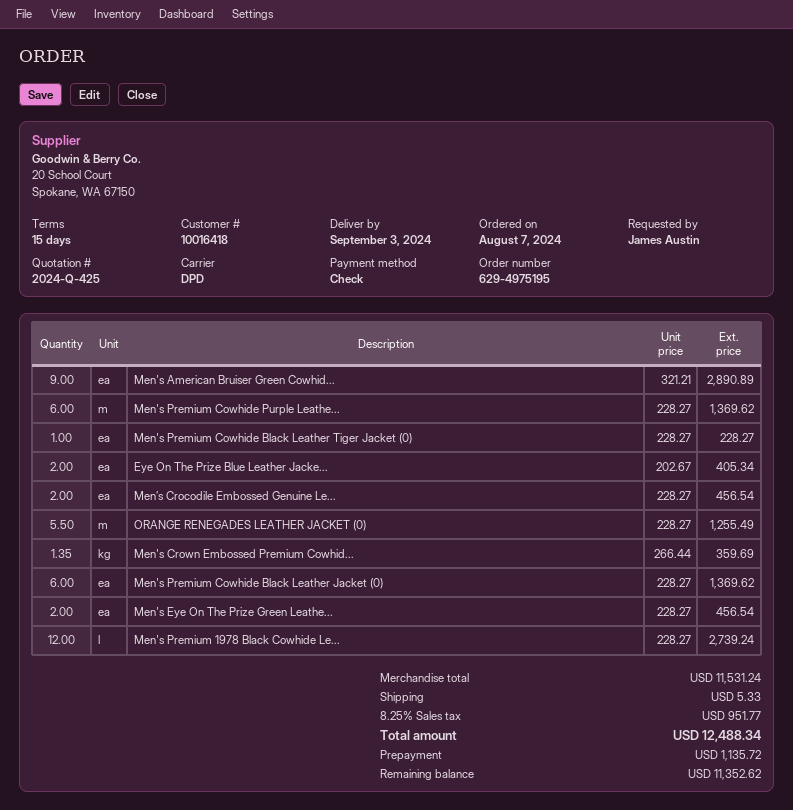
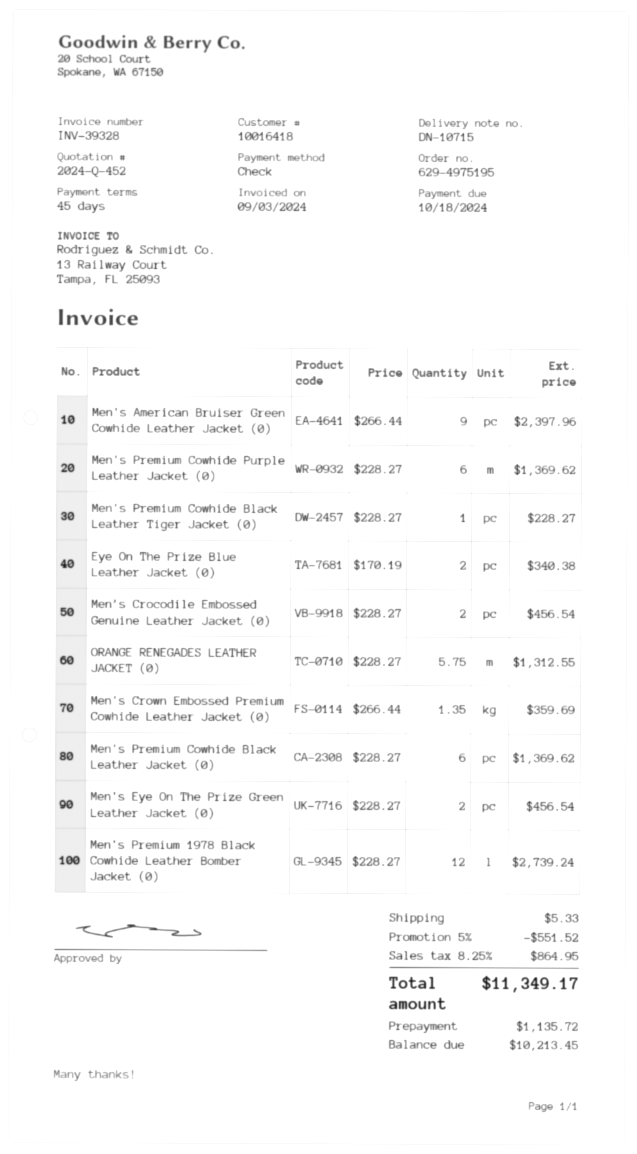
quote number: 2024-Q-425 -> 2024-Q-452
payment terms: 15 days -> 45 days
Men's American Bruiser Green Cowhid...: 9 x 321.21 = 2890.89 -> 9 x 266.44 = 2397.96
Eye On The Prize Blue Leather Jacke...: 2 x 202.67 = 405.34 -> 2 x 170.19 = 340.38
ORANGE RENEGADES LEATHER JACKET (0): 5.5 x 228.27 = 1255.49 -> 5.75 x 228.27 = 1312.55
discount: none -> 5% = 551.52
tax: 8.25% = 951.77 -> 8.25% = 864.95
total: 12488.34 -> 11349.17
balance: 11352.62 -> 10213.45

